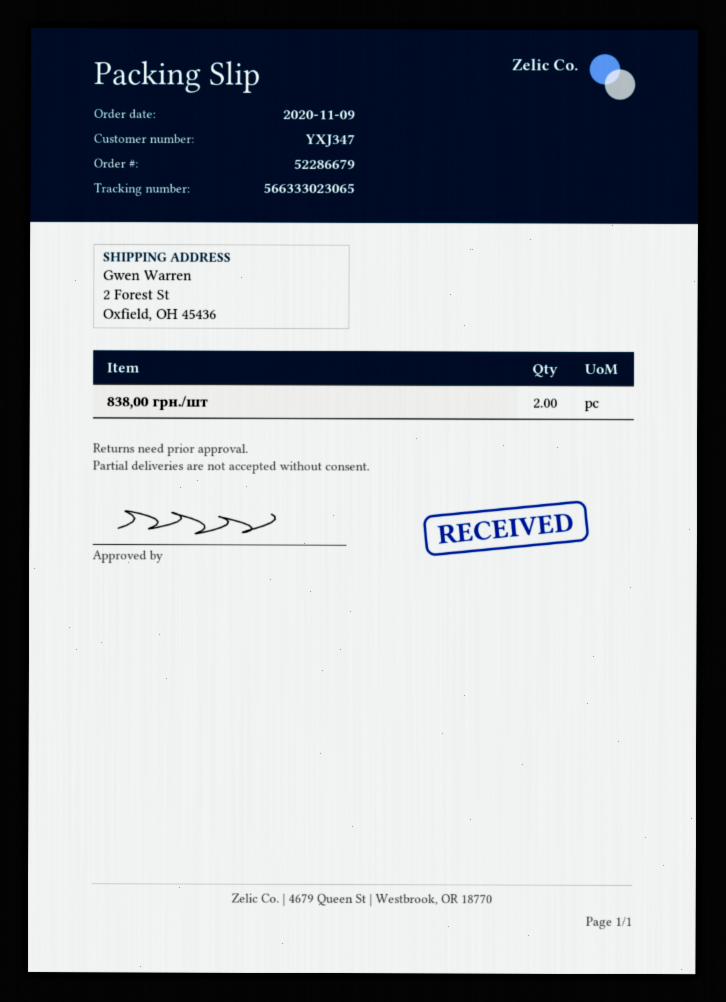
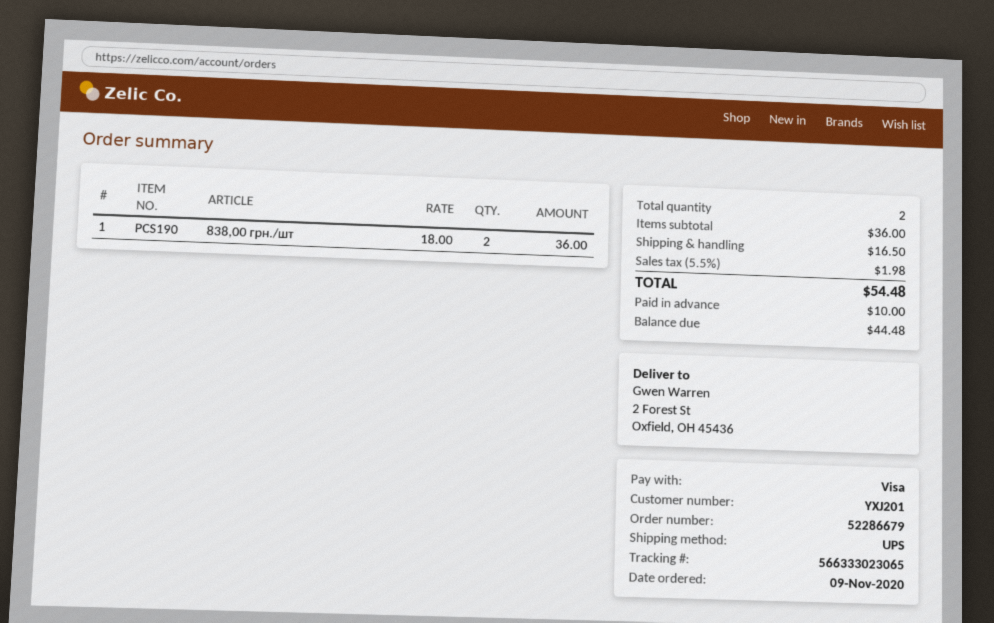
customer number: YXJ347 -> YXJ201

